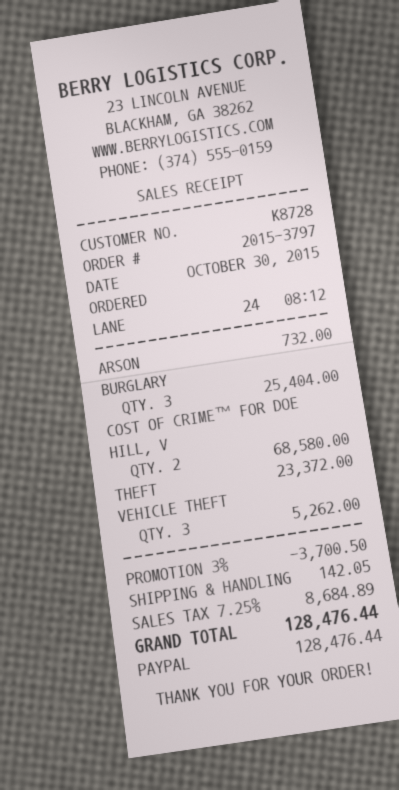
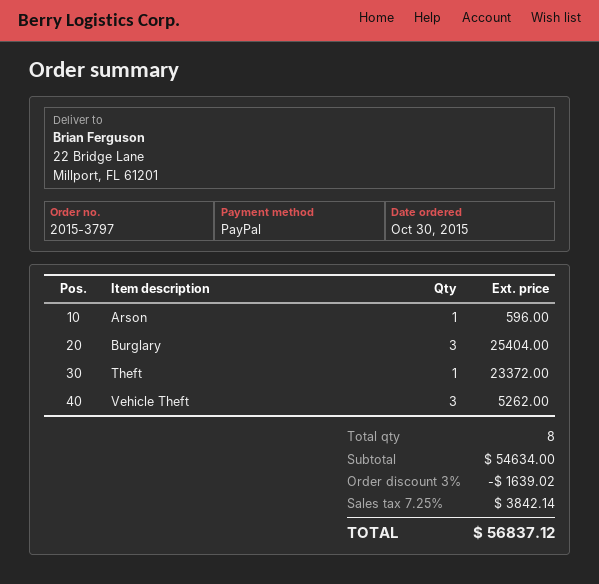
ARSON: 1 for 732.00 -> 1 for 596.00
COST OF CRIME™ FOR DOE HILL, V: 2 for 68580.00 -> none
discount: 3% = 3700.50 -> 3% = 1639.02
shipping: 142.05 -> none
tax: 7.25% = 8684.89 -> 7.25% = 3842.14
total: 128476.44 -> 56837.12

